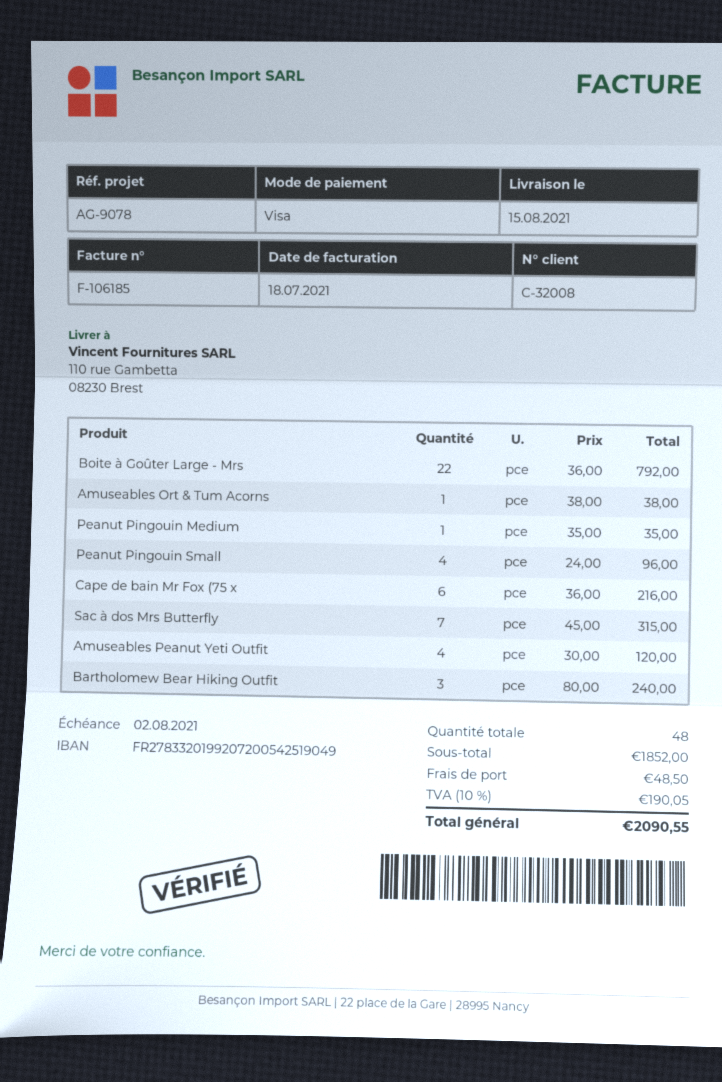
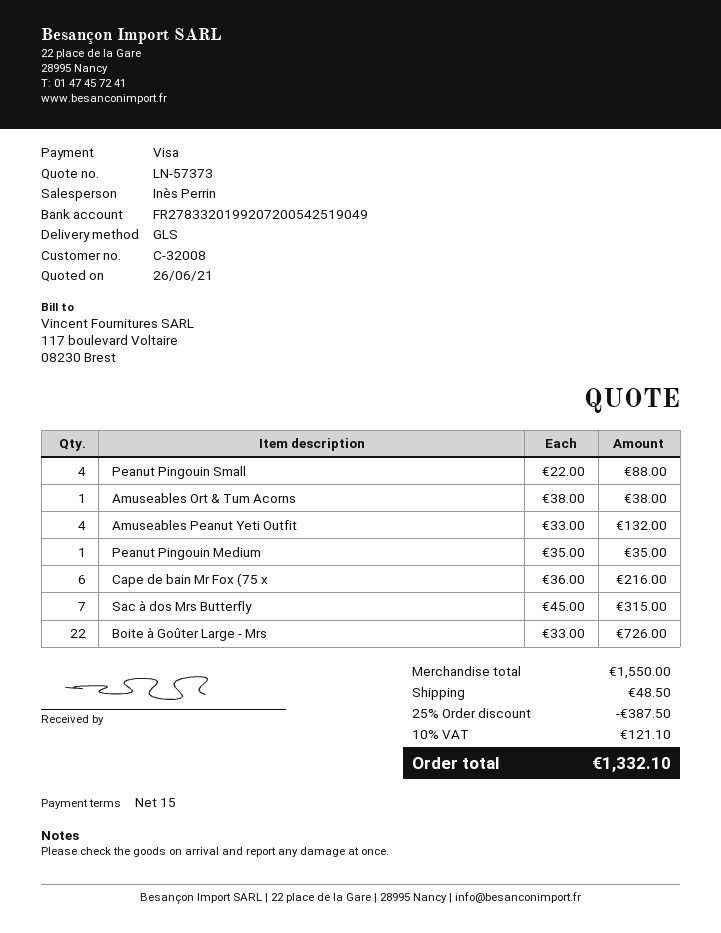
Boite à Goûter Large - Mrs: 22 x 36.00 = 792.00 -> 22 x 33.00 = 726.00
Peanut Pingouin Small: 4 x 24.00 = 96.00 -> 4 x 22.00 = 88.00
Amuseables Peanut Yeti Outfit: 4 x 30.00 = 120.00 -> 4 x 33.00 = 132.00
Bartholomew Bear Hiking Outfit: 3 x 80.00 = 240.00 -> none
subtotal: 1852.00 -> 1550.00
discount: none -> 25% = 387.50
tax: 10% = 190.05 -> 10% = 121.10
total: 2090.55 -> 1332.10

